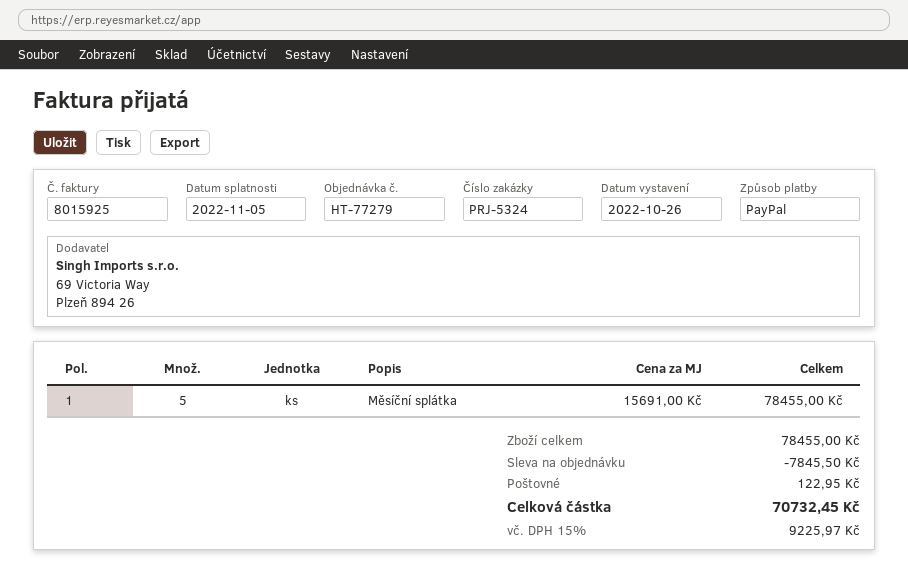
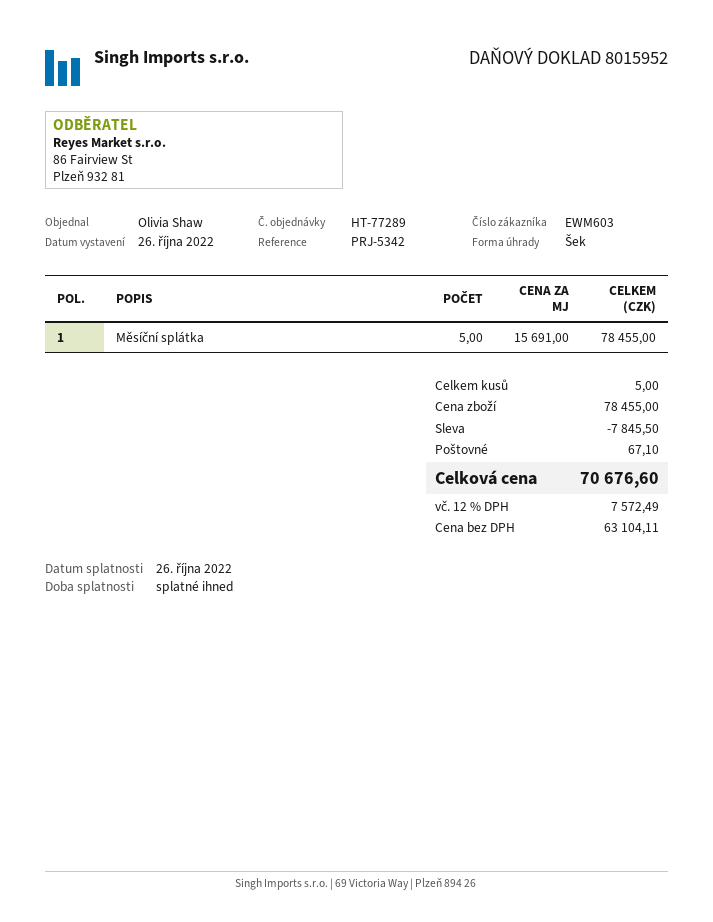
order number: HT-77279 -> HT-77289
invoice number: 8015925 -> 8015952
due date: 2022-11-05 -> 2022-10-26
reference: PRJ-5324 -> PRJ-5342
payment method: PayPal -> cheque
shipping: 122.95 -> 67.10
tax: 15% = 9225.97 -> 12% = 7572.49
total: 70732.45 -> 70676.60

